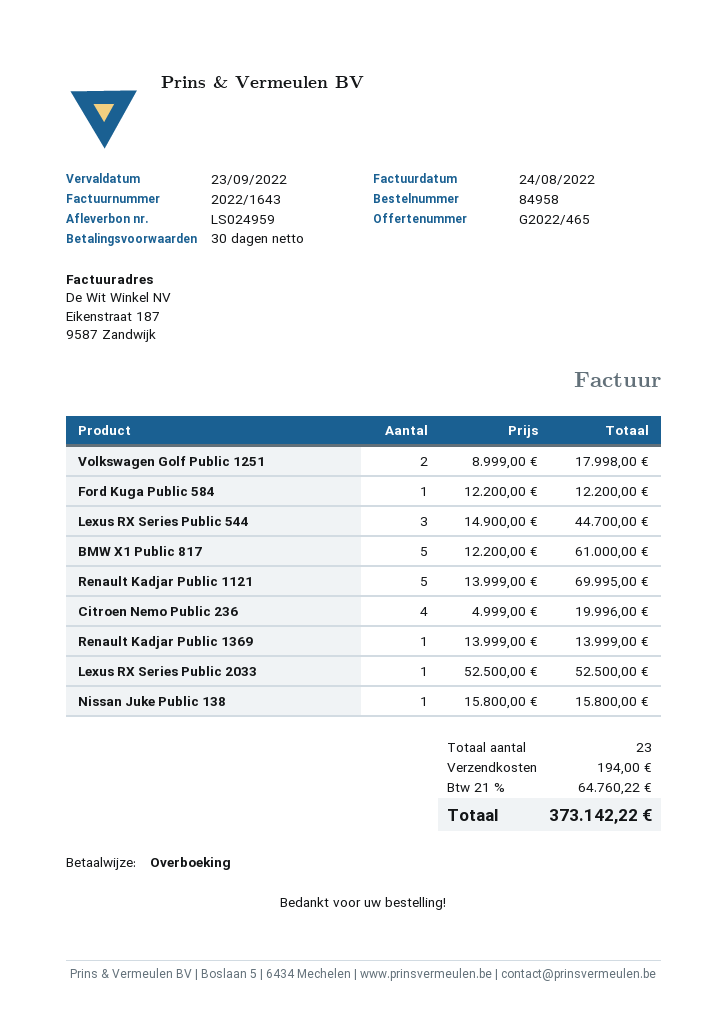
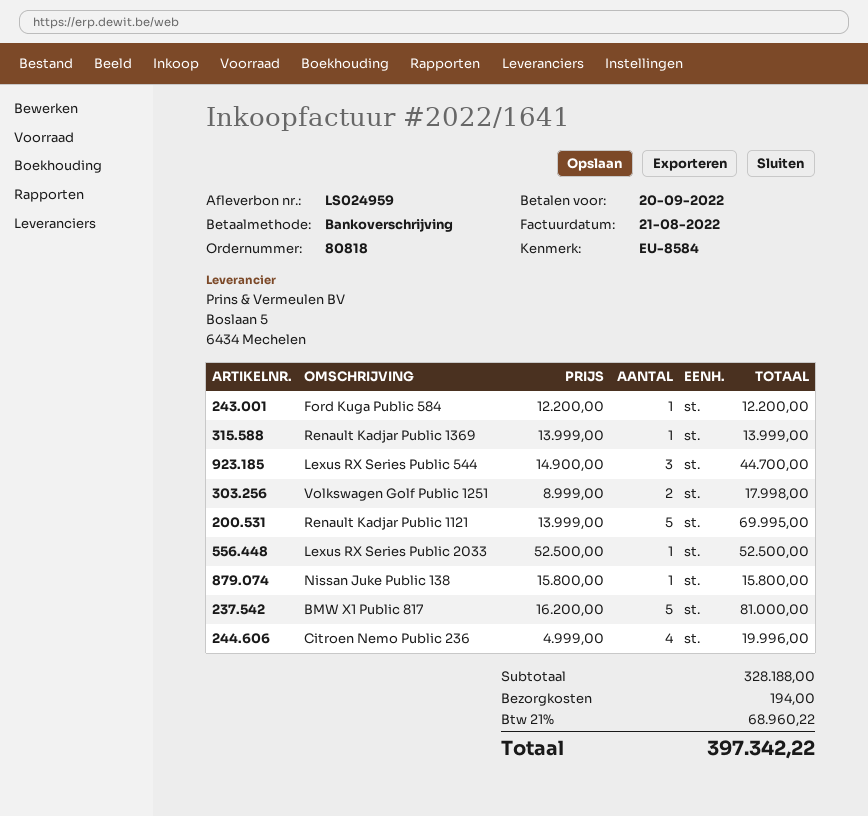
order number: 84958 -> 80818
invoice number: 2022/1643 -> 2022/1641
invoice date: 2022-08-24 -> 2022-08-21
due date: 2022-09-23 -> 2022-09-20
BMW X1 Public 817: 5 x 12200.00 = 61000.00 -> 5 x 16200.00 = 81000.00
tax: 21% = 64760.22 -> 21% = 68960.22
total: 373142.22 -> 397342.22

